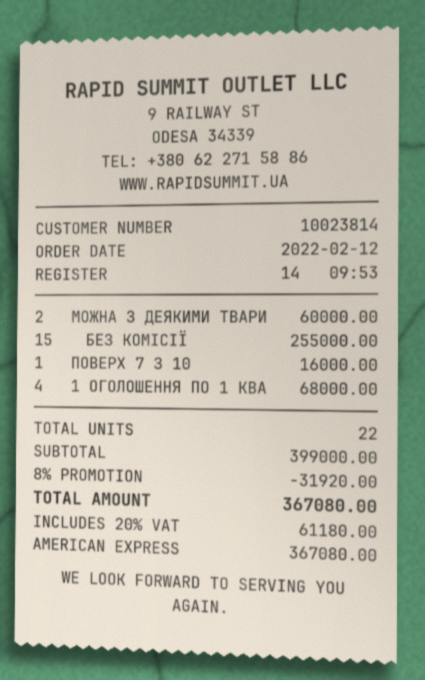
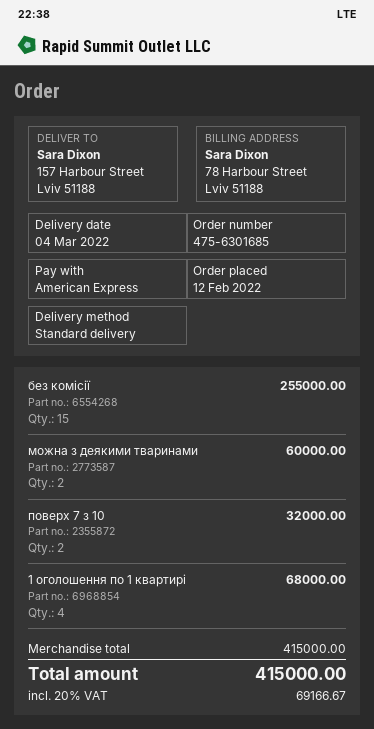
ПОВЕРХ 7 З 10: 1 for 16000.00 -> 2 for 32000.00
subtotal: 399000.00 -> 415000.00
discount: 8% = 31920.00 -> none
tax: 20% = 61180.00 -> 20% = 69166.67
total: 367080.00 -> 415000.00

